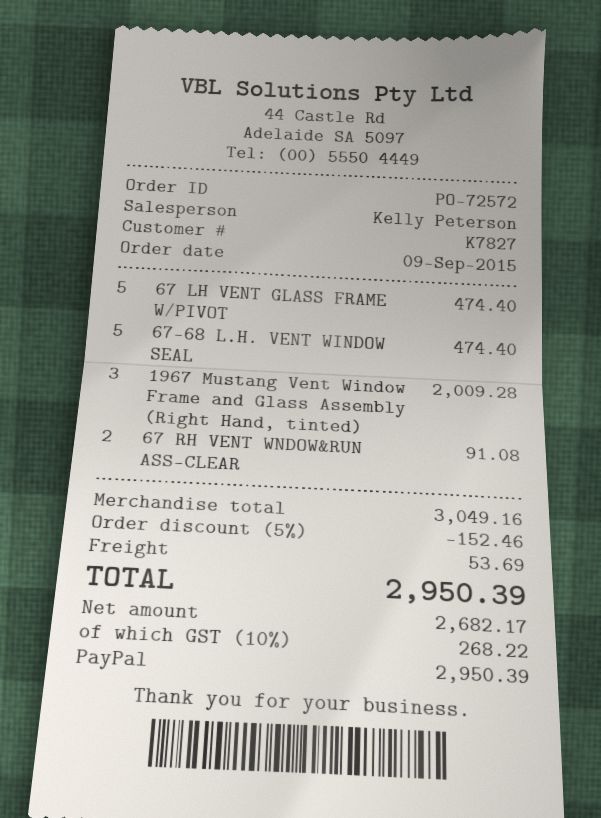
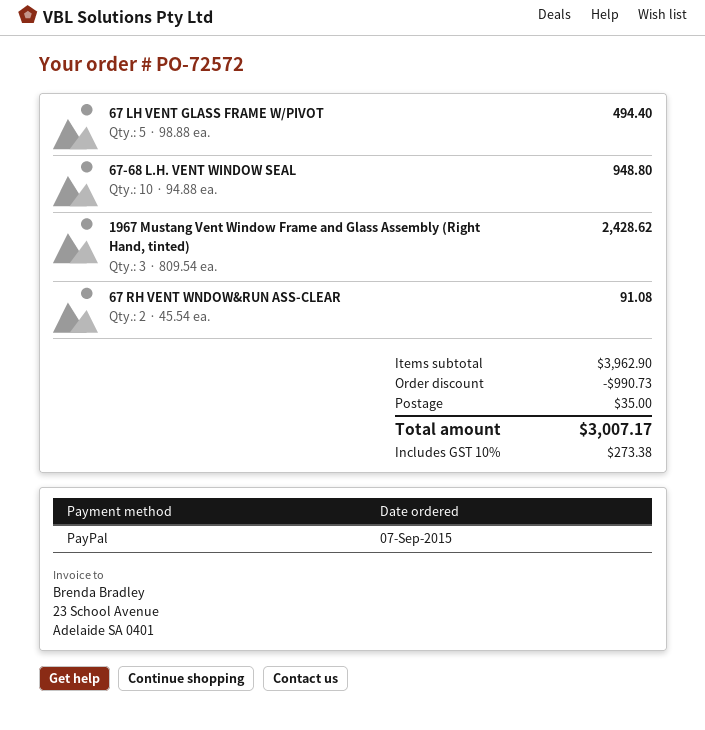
order date: 2015-09-09 -> 2015-09-07
67 LH VENT GLASS FRAME W/PIVOT: 5 for 474.40 -> 5 for 494.40
67-68 L.H. VENT WINDOW SEAL: 5 for 474.40 -> 10 for 948.80
1967 Mustang Vent Window Frame and Glass Assembly (Right Hand, tinted): 3 for 2009.28 -> 3 for 2428.62
subtotal: 3049.16 -> 3962.90
discount: 152.46 -> 990.73
shipping: 53.69 -> 35.00
tax: 10% = 268.22 -> 10% = 273.38
total: 2950.39 -> 3007.17

